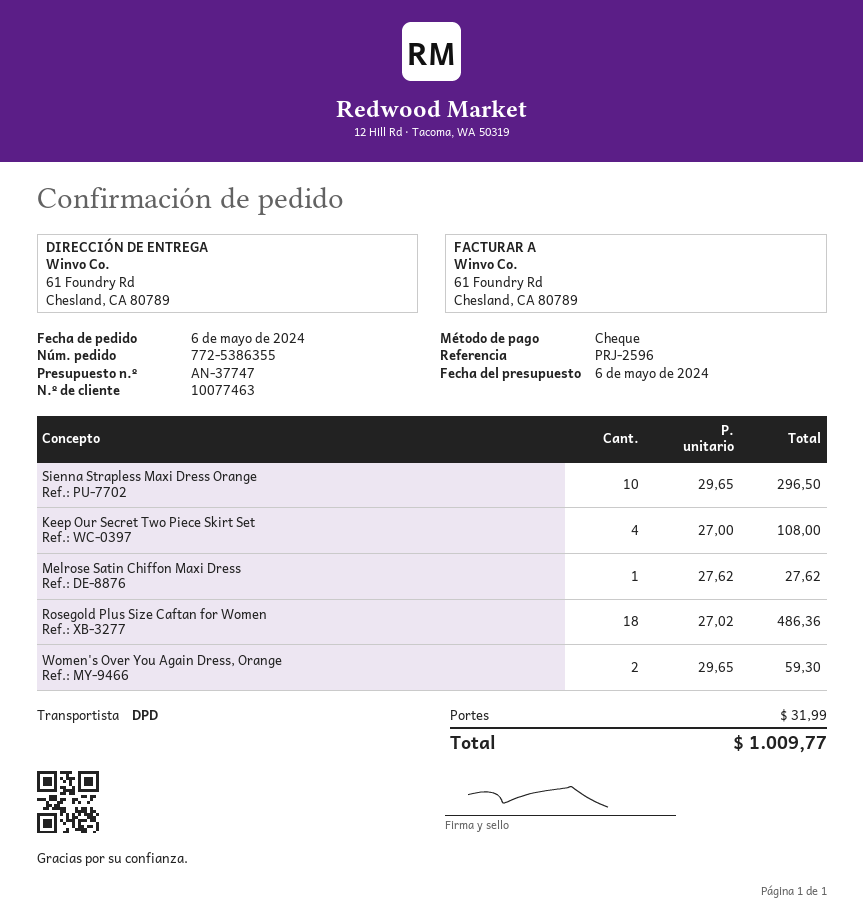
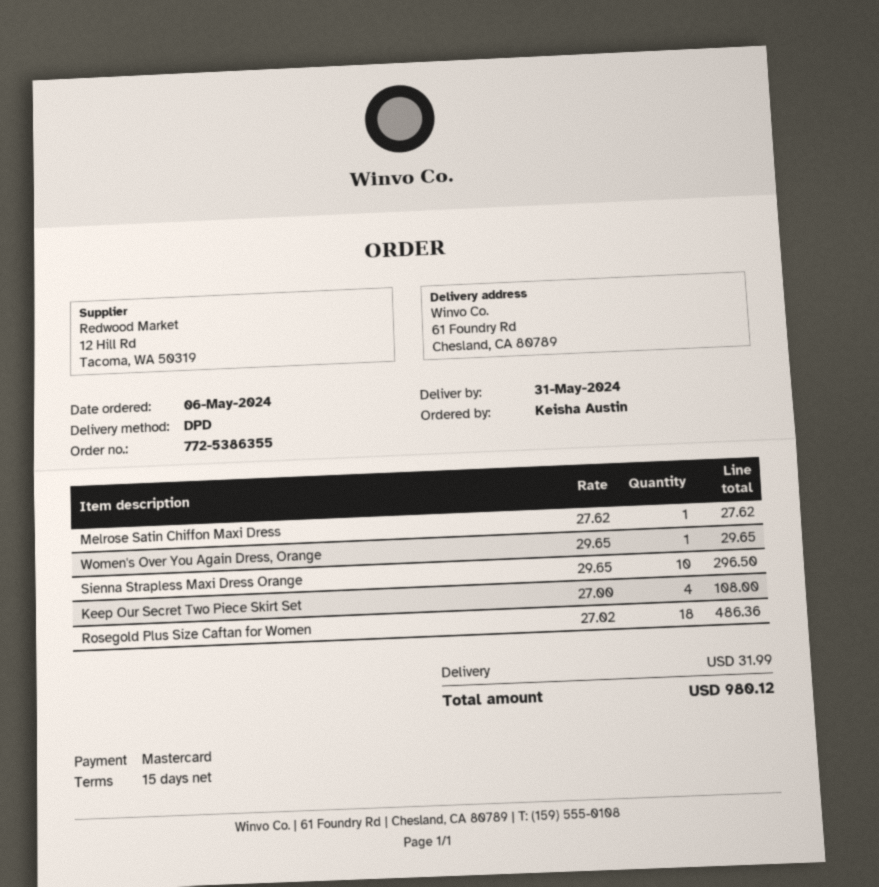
payment method: cheque -> Mastercard
Women's Over You Again Dress, Orange: 2 x 29.65 = 59.30 -> 1 x 29.65 = 29.65
total: 1009.77 -> 980.12

